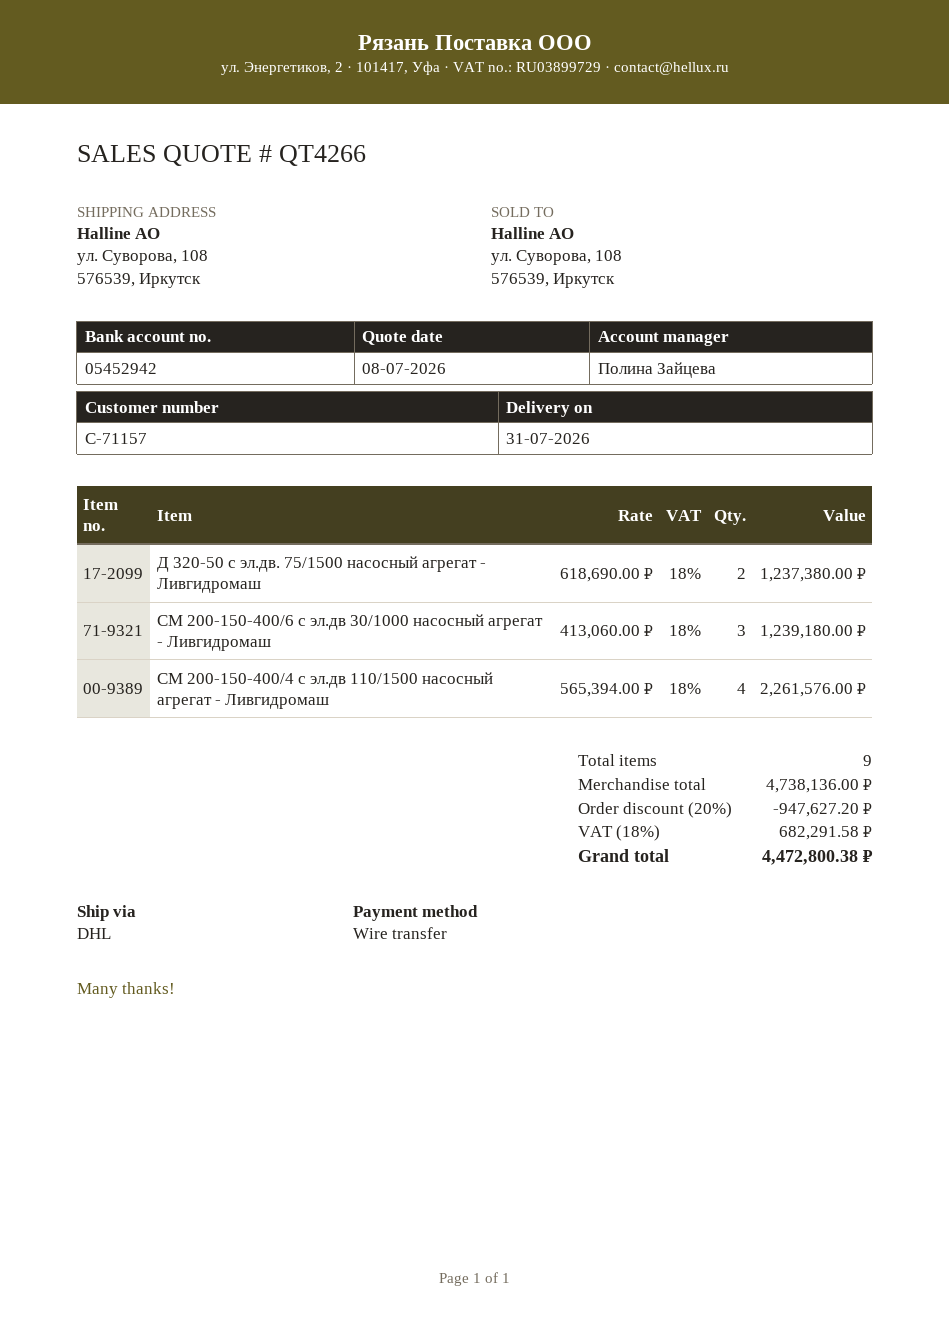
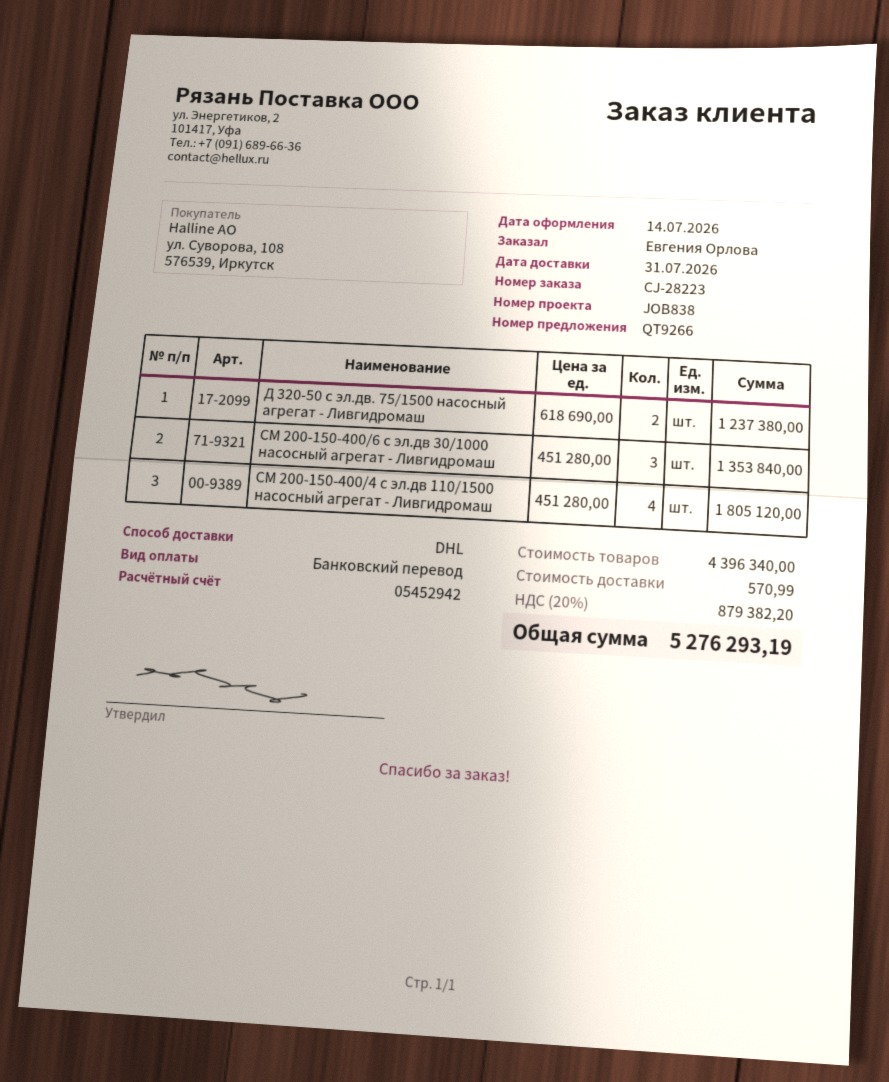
quote number: QT4266 -> QT9266
СМ 200-150-400/6 с эл.дв 30/1000 насосный агрегат - Ливгидромаш: 3 x 413060.00 = 1239180.00 -> 3 x 451280.00 = 1353840.00
СМ 200-150-400/4 с эл.дв 110/1500 насосный агрегат - Ливгидромаш: 4 x 565394.00 = 2261576.00 -> 4 x 451280.00 = 1805120.00
subtotal: 4738136.00 -> 4396340.00
discount: 20% = 947627.20 -> none
shipping: none -> 570.99
tax: 18% = 682291.58 -> 20% = 879382.20
total: 4472800.38 -> 5276293.19

